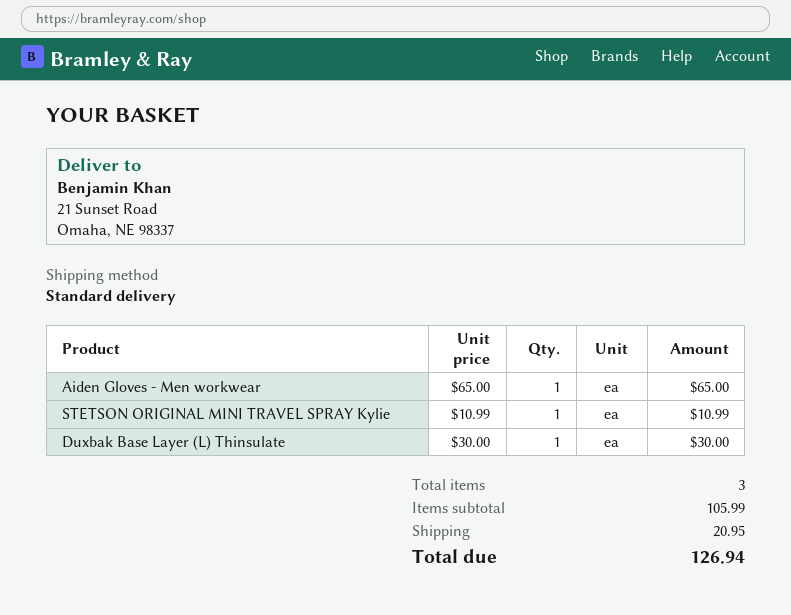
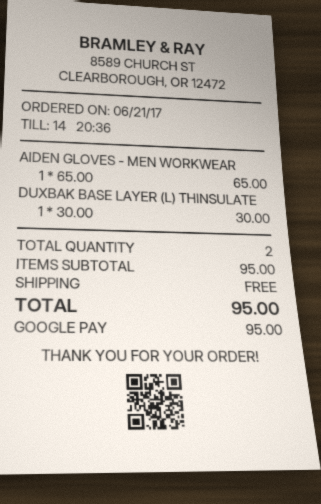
STETSON ORIGINAL MINI TRAVEL SPRAY Kylie: 1 x 10.99 = 10.99 -> none
total quantity: 3 -> 2
subtotal: 105.99 -> 95.00
shipping: 20.95 -> 0.00
total: 126.94 -> 95.00

